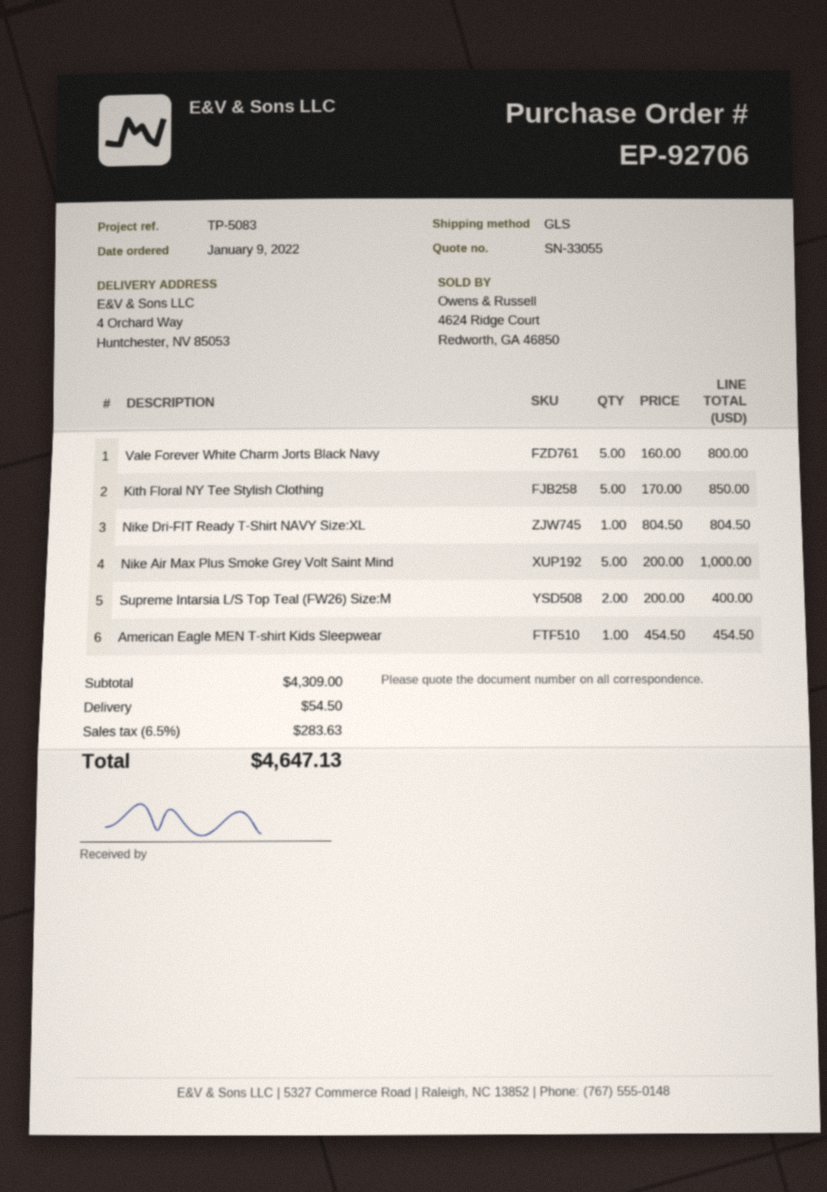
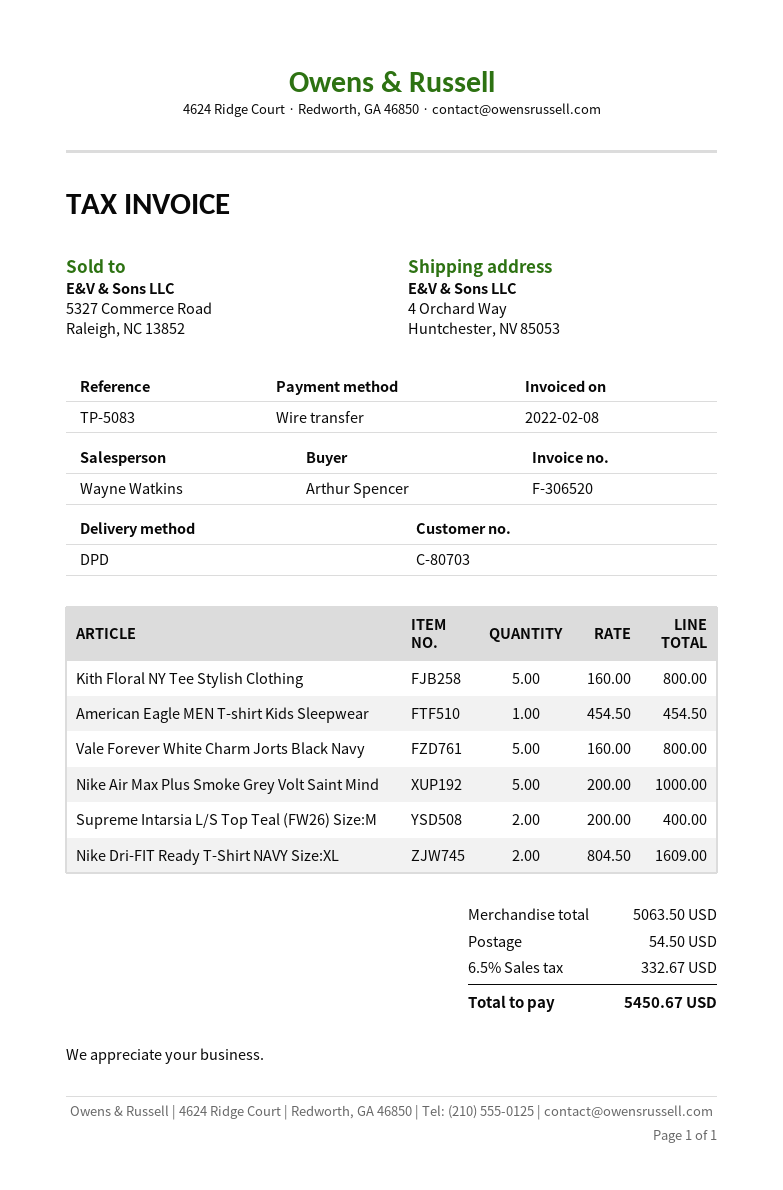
shipping method: GLS -> DPD
Kith Floral NY Tee Stylish Clothing: 5 x 170.00 = 850.00 -> 5 x 160.00 = 800.00
Nike Dri-FIT Ready T-Shirt NAVY Size:XL: 1 x 804.50 = 804.50 -> 2 x 804.50 = 1609.00
subtotal: 4309.00 -> 5063.50
tax: 6.5% = 283.63 -> 6.5% = 332.67
total: 4647.13 -> 5450.67

